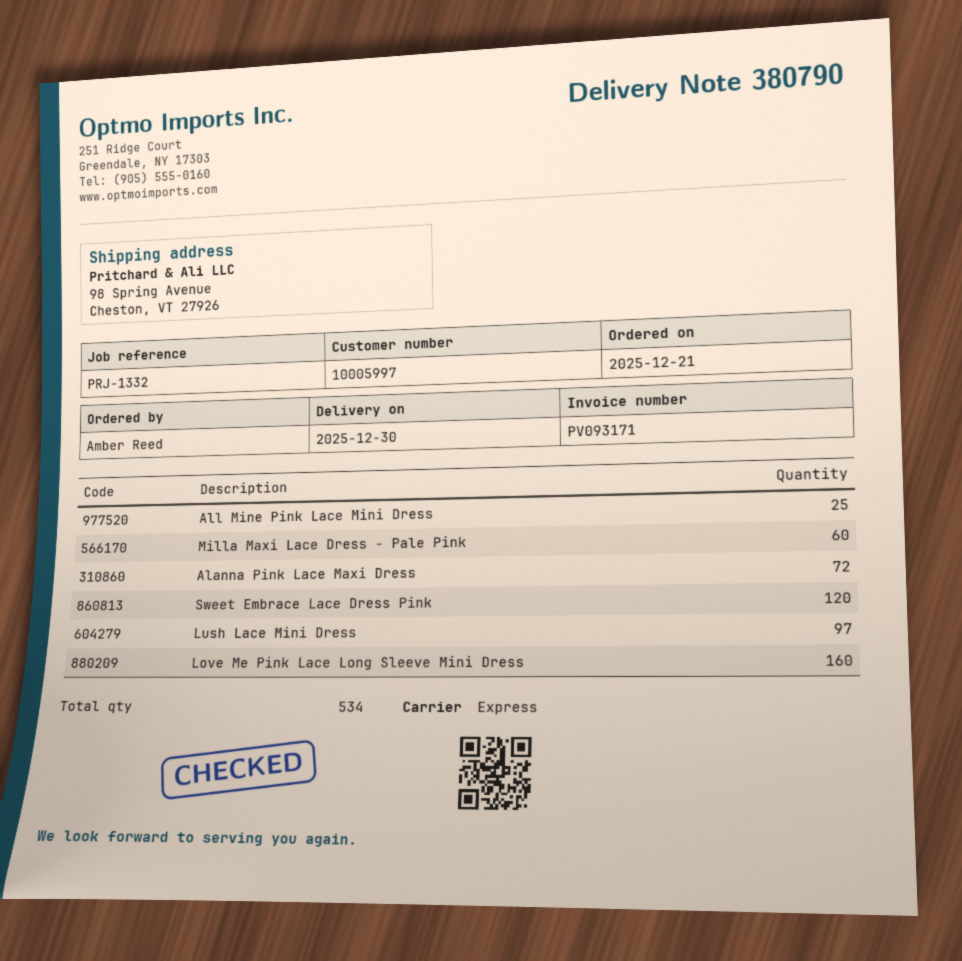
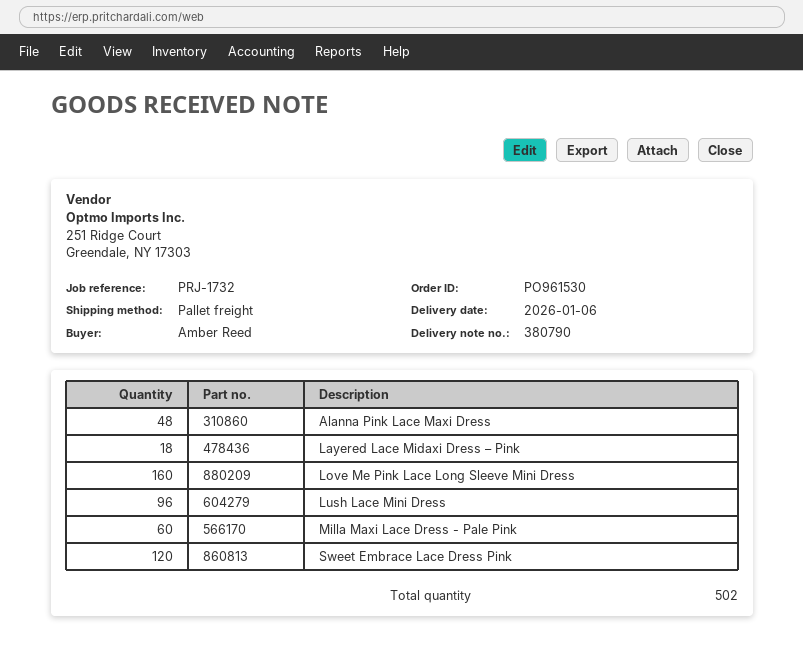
delivery date: 2025-12-30 -> 2026-01-06
reference: PRJ-1332 -> PRJ-1732
shipping method: express -> pallet freight
All Mine Pink Lace Mini Dress: 25 -> none
Alanna Pink Lace Maxi Dress: 72 -> 48
Lush Lace Mini Dress: 97 -> 96
Layered Lace Midaxi Dress – Pink: none -> 18
total quantity: 534 -> 502

